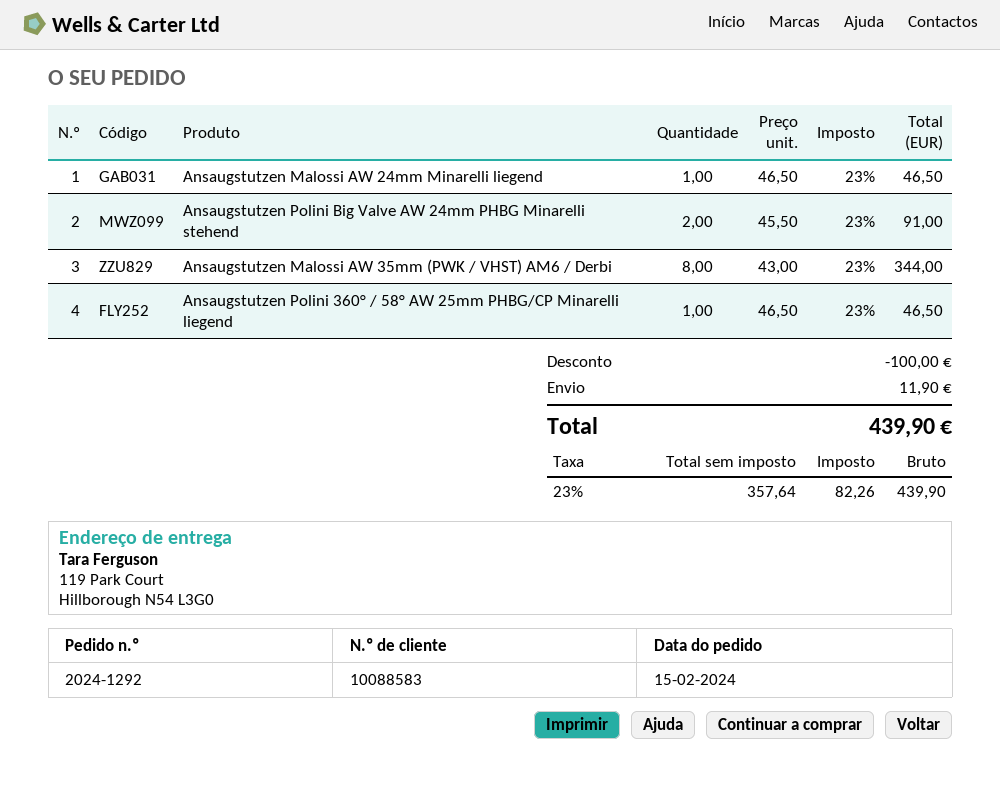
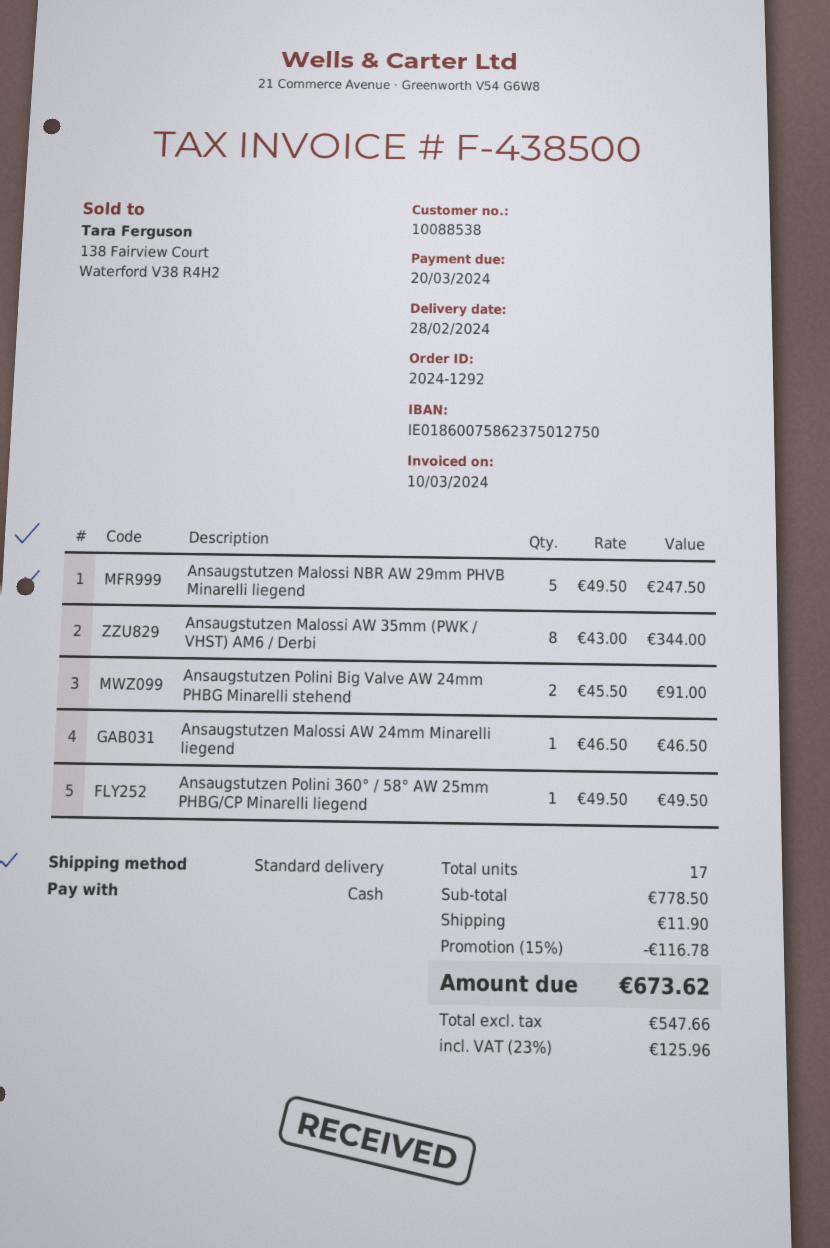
customer number: 10088583 -> 10088538
Ansaugstutzen Polini 360° / 58° AW 25mm PHBG/CP Minarelli liegend: 1 x 46.50 = 46.50 -> 1 x 49.50 = 49.50
Ansaugstutzen Malossi NBR AW 29mm PHVB Minarelli liegend: none -> 5 x 49.50 = 247.50
discount: 100.00 -> 116.78
net: 357.64 -> 547.66
tax: 23% = 82.26 -> 23% = 125.96
total: 439.90 -> 673.62

